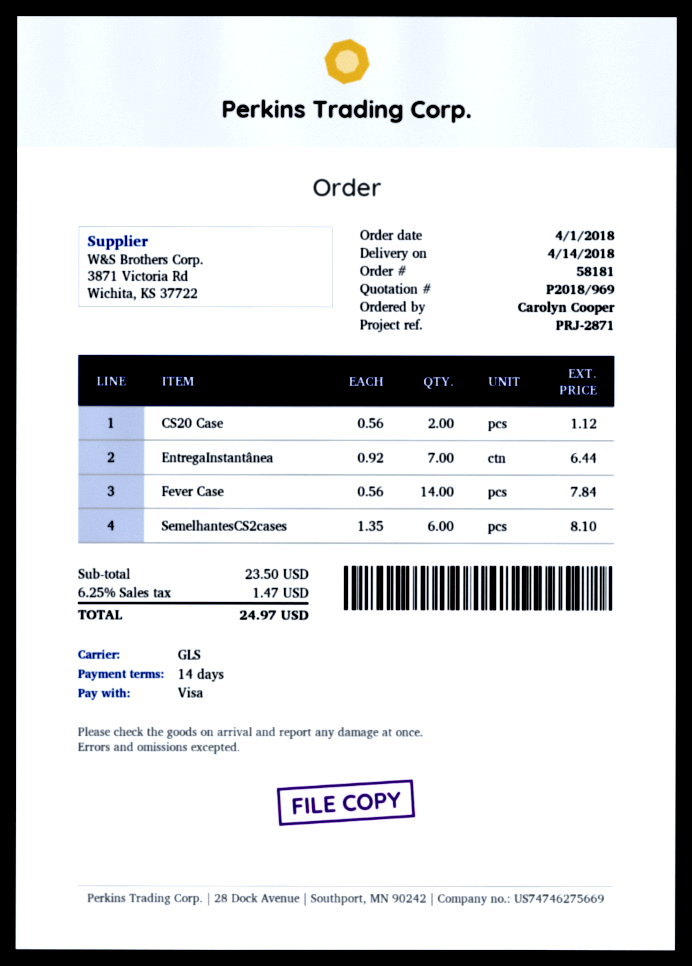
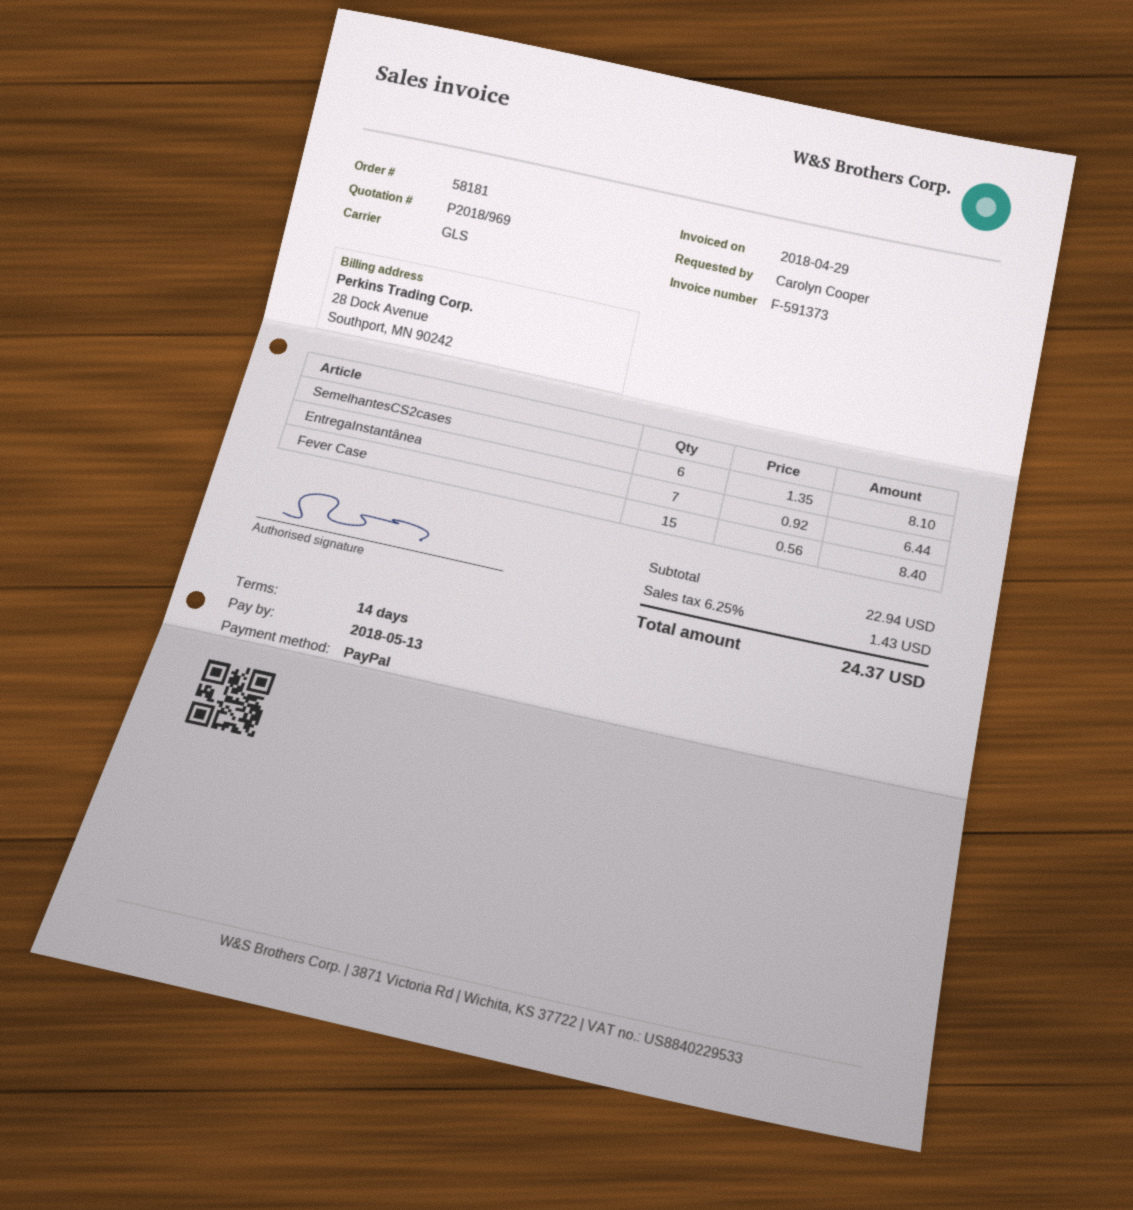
payment method: Visa -> PayPal
CS20 Case: 2 x 0.56 = 1.12 -> none
Fever Case: 14 x 0.56 = 7.84 -> 15 x 0.56 = 8.40
subtotal: 23.50 -> 22.94
tax: 6.25% = 1.47 -> 6.25% = 1.43
total: 24.97 -> 24.37

